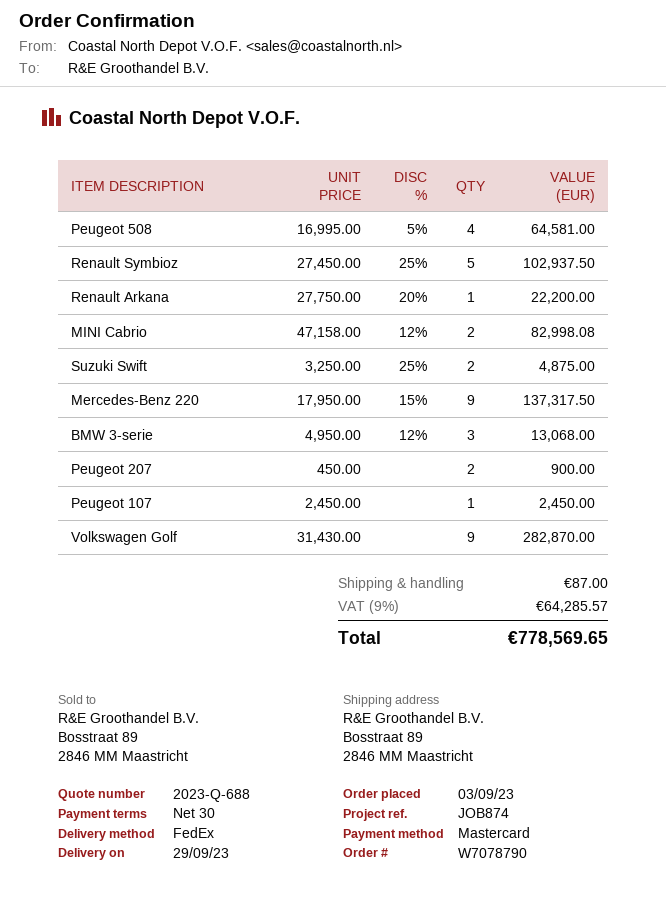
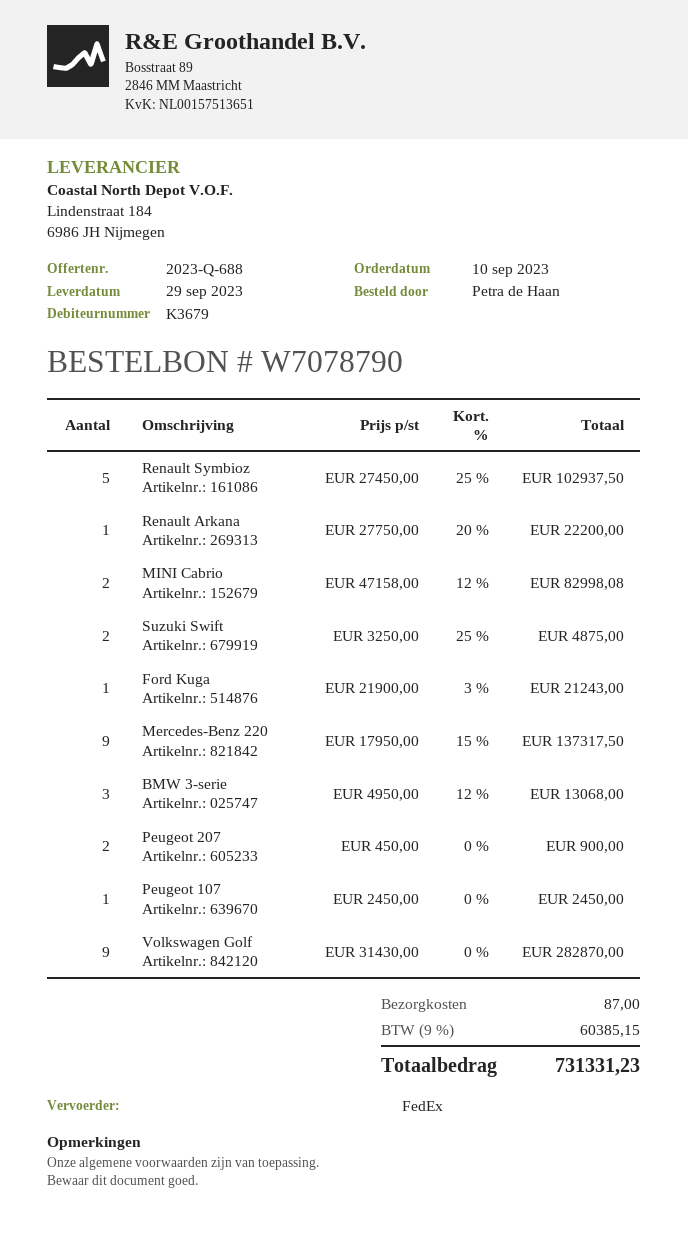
order date: 2023-09-03 -> 2023-09-10
Peugeot 508: 4 x 16995.00 - 5% = 64581.00 -> none
Ford Kuga: none -> 1 x 21900.00 - 3% = 21243.00
tax: 9% = 64285.57 -> 9% = 60385.15
total: 778569.65 -> 731331.23

